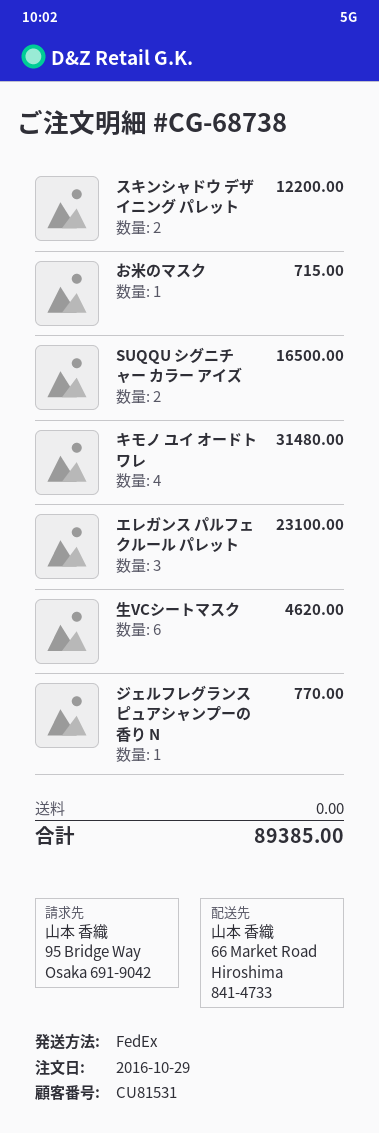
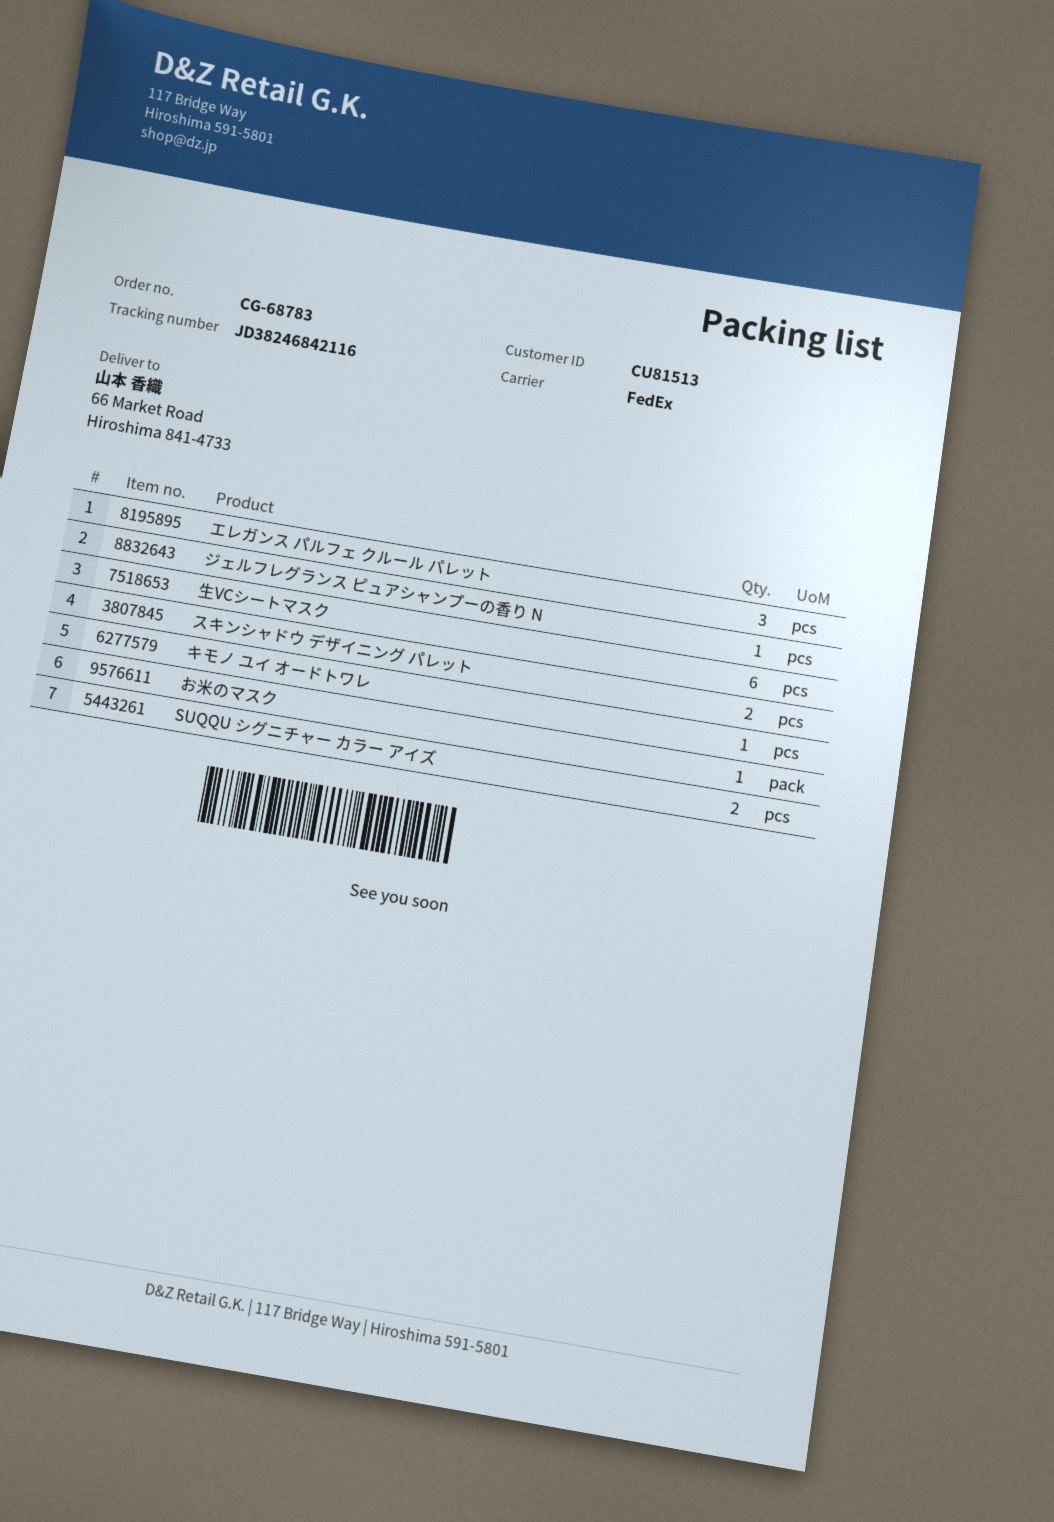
order number: CG-68738 -> CG-68783
customer number: CU81531 -> CU81513
キモノ ユイ オードトワレ: 4 -> 1

